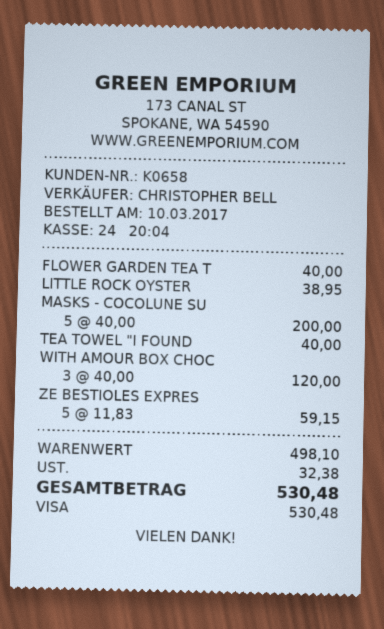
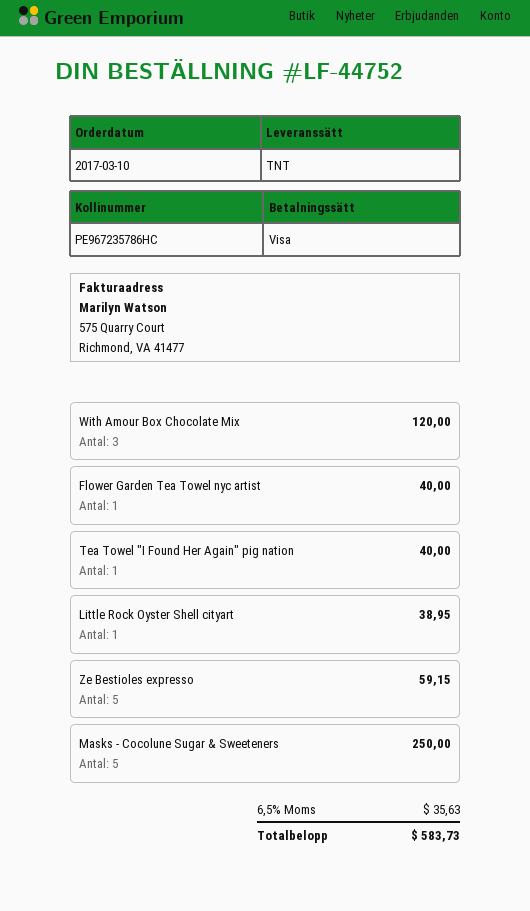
MASKS - COCOLUNE SU: 5 for 200.00 -> 5 for 250.00
tax: 32.38 -> 35.63
total: 530.48 -> 583.73

